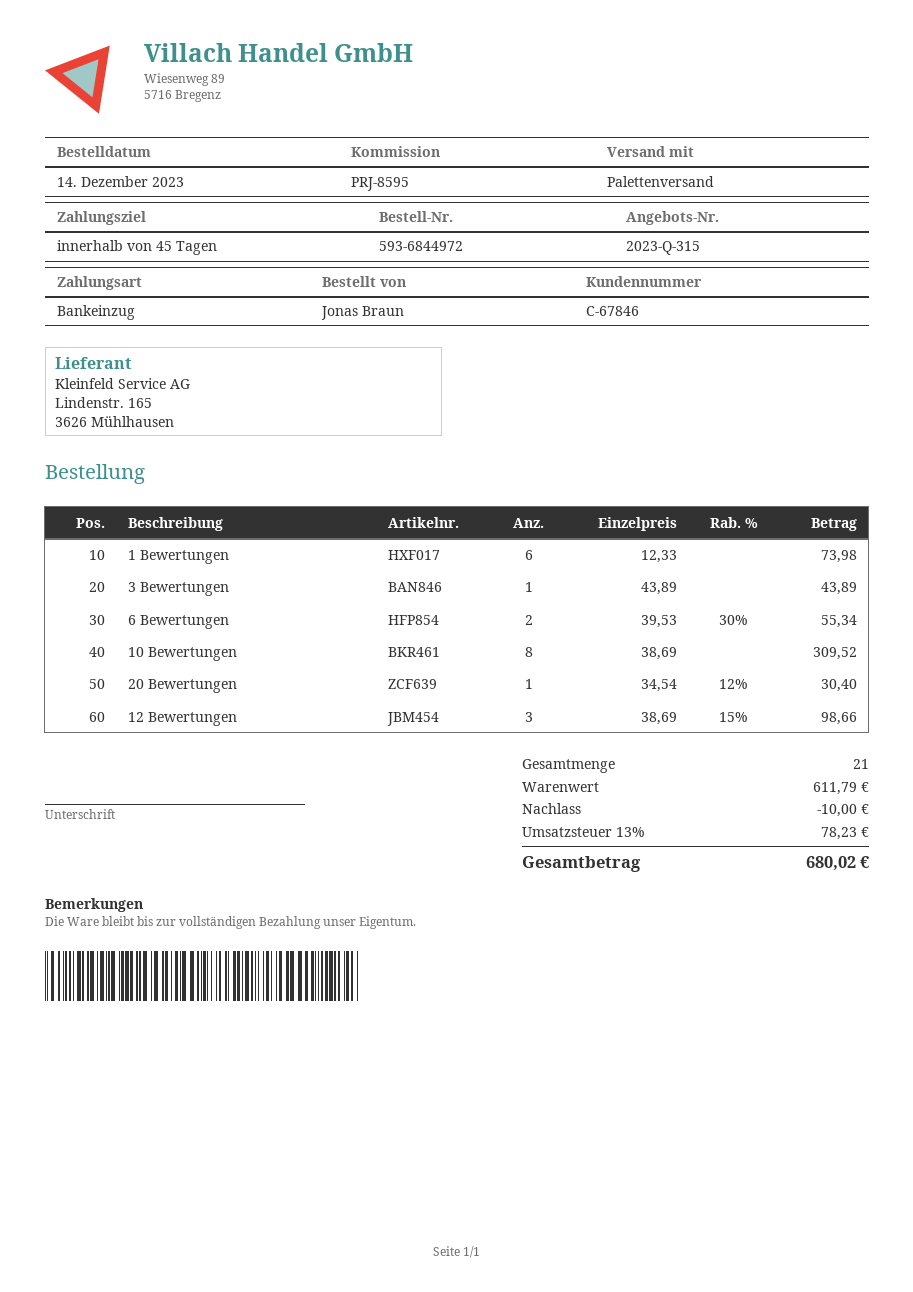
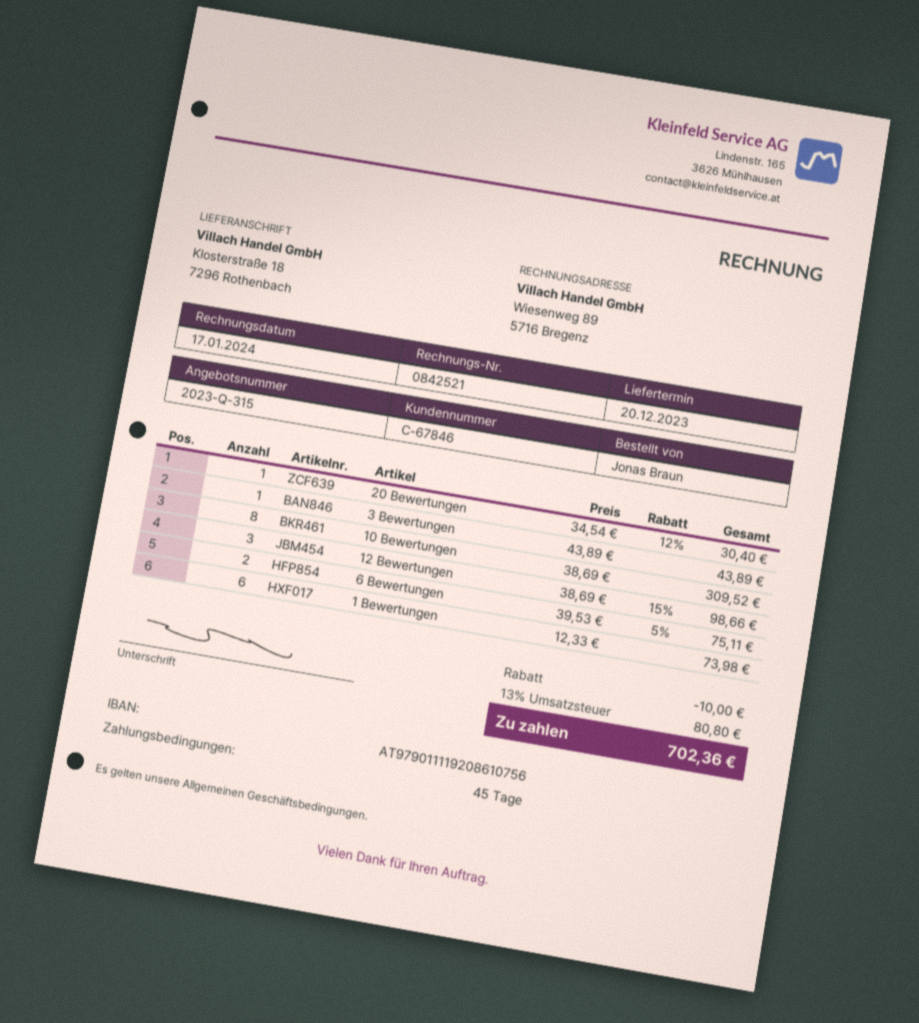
6 Bewertungen: 2 x 39.53 - 30% = 55.34 -> 2 x 39.53 - 5% = 75.11
tax: 13% = 78.23 -> 13% = 80.80
total: 680.02 -> 702.36

